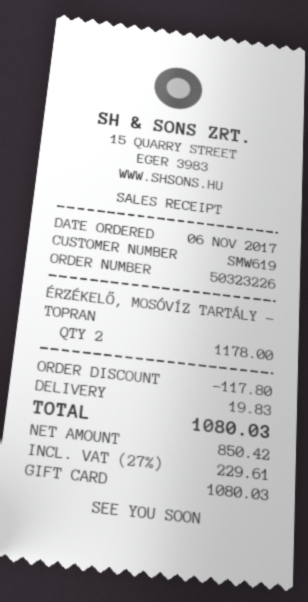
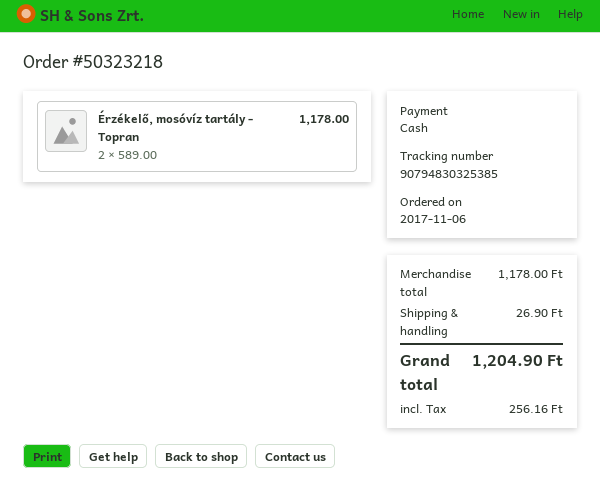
order number: 50323226 -> 50323218
payment method: gift card -> cash
discount: 117.80 -> none
shipping: 19.83 -> 26.90
tax: 229.61 -> 256.16
total: 1080.03 -> 1204.90

